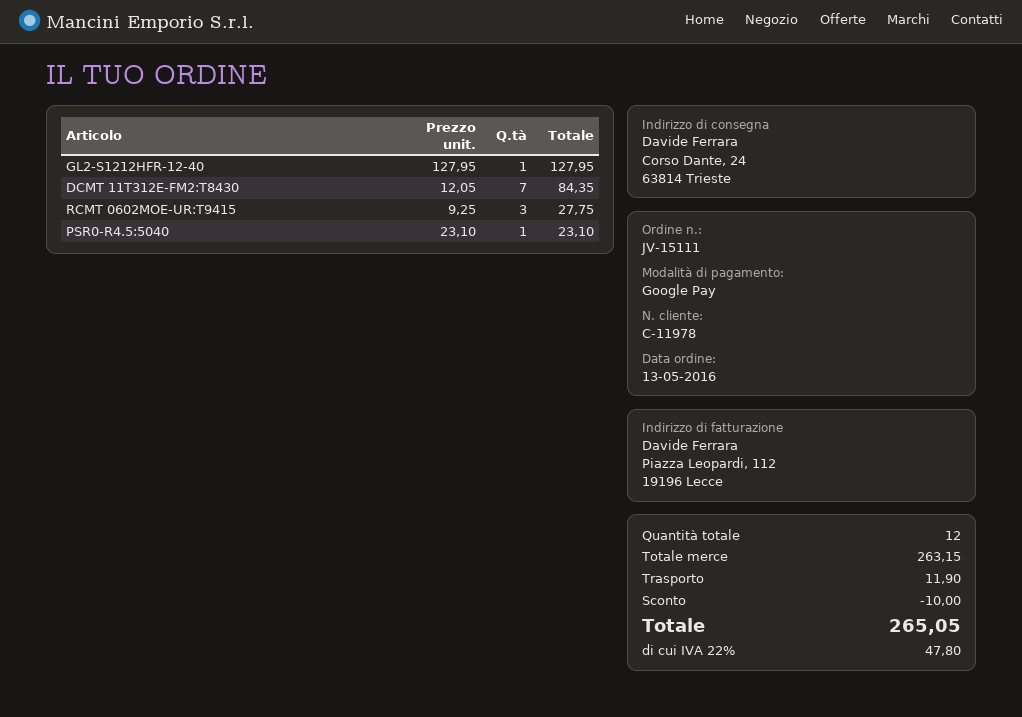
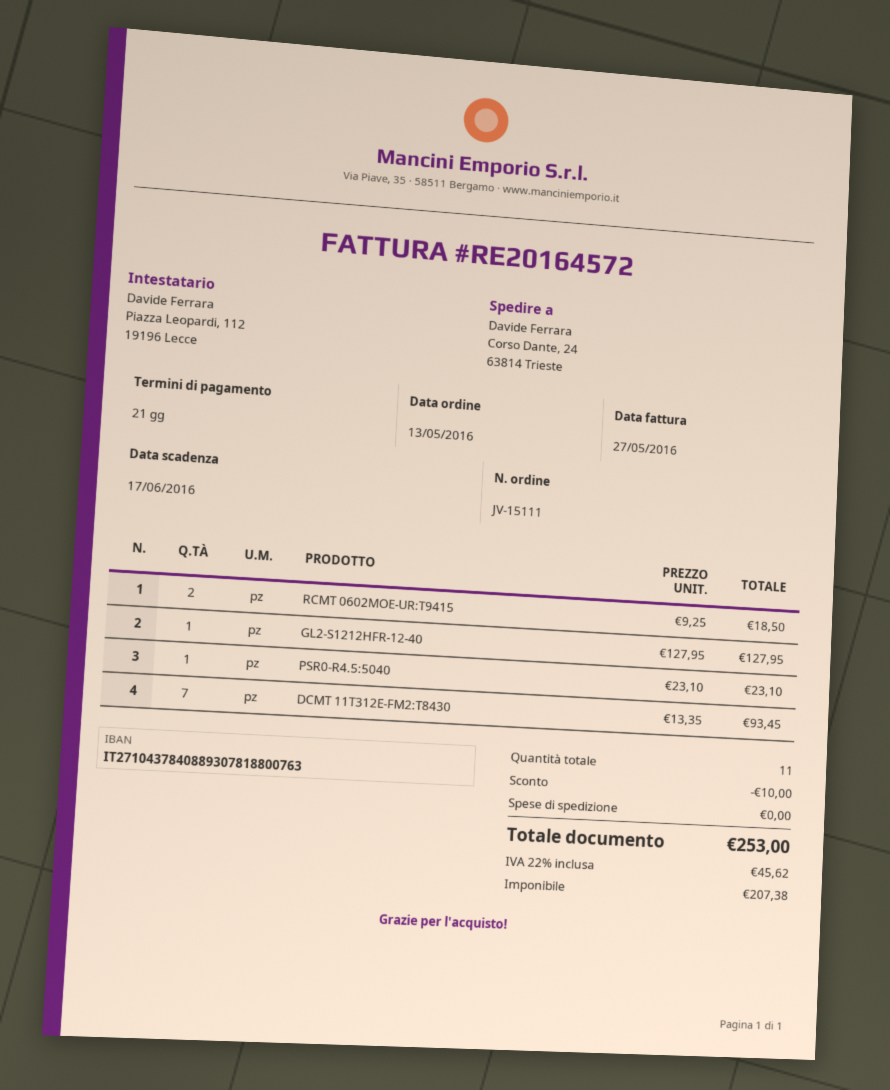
DCMT 11T312E-FM2:T8430: 7 x 12.05 = 84.35 -> 7 x 13.35 = 93.45
RCMT 0602MOE-UR:T9415: 3 x 9.25 = 27.75 -> 2 x 9.25 = 18.50
total quantity: 12 -> 11
shipping: 11.90 -> 0.00
tax: 22% = 47.80 -> 22% = 45.62
total: 265.05 -> 253.00

